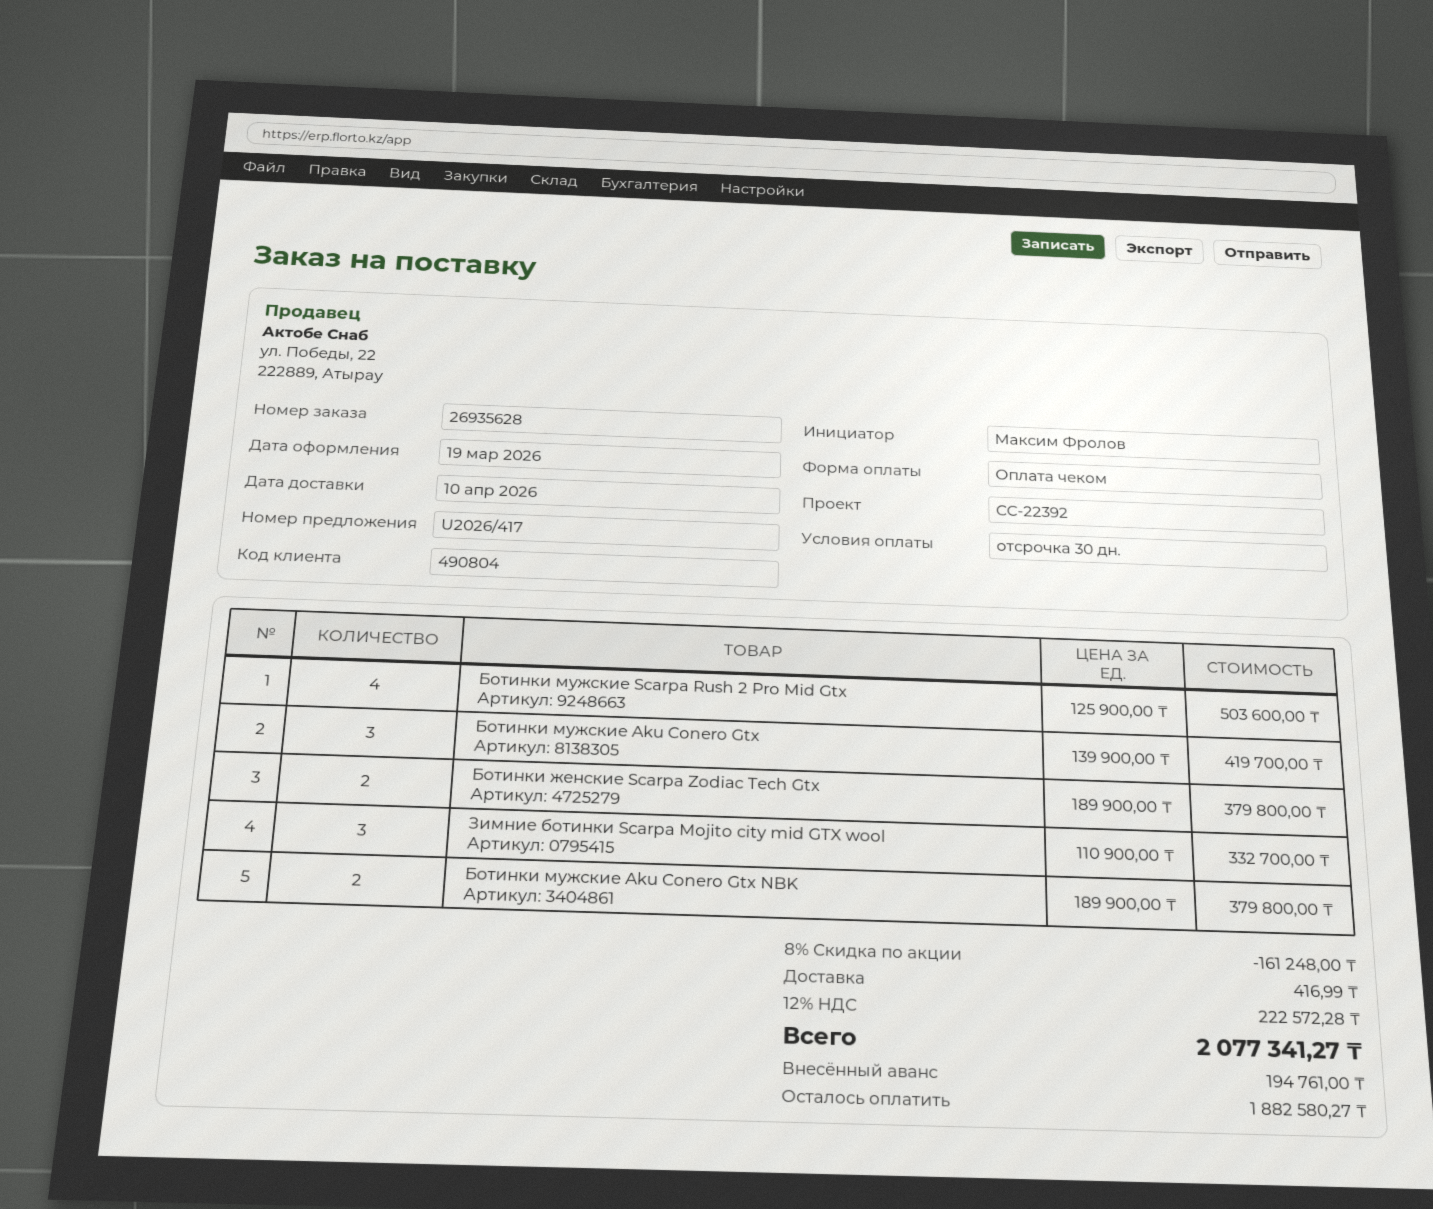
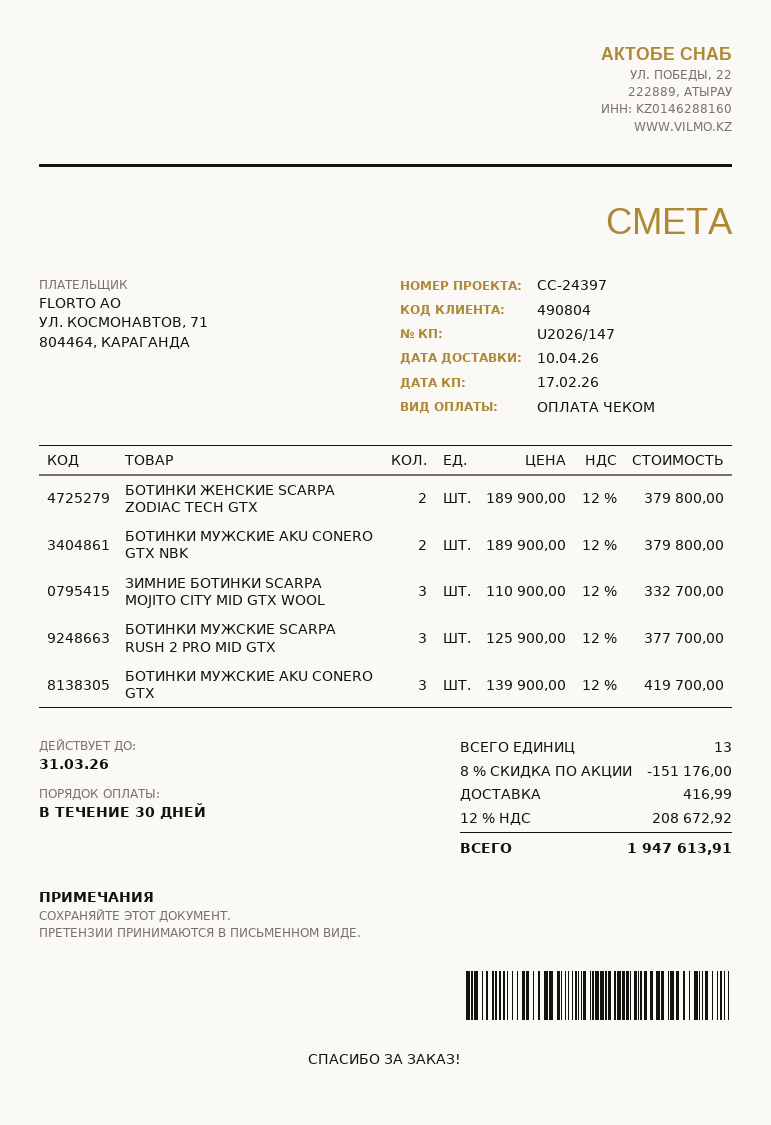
quote number: U2026/417 -> U2026/147
reference: CC-22392 -> CC-24397
Ботинки мужские Scarpa Rush 2 Pro Mid Gtx: 4 x 125900.00 = 503600.00 -> 3 x 125900.00 = 377700.00
discount: 8% = 161248.00 -> 8% = 151176.00
tax: 12% = 222572.28 -> 12% = 208672.92
total: 2077341.27 -> 1947613.91

